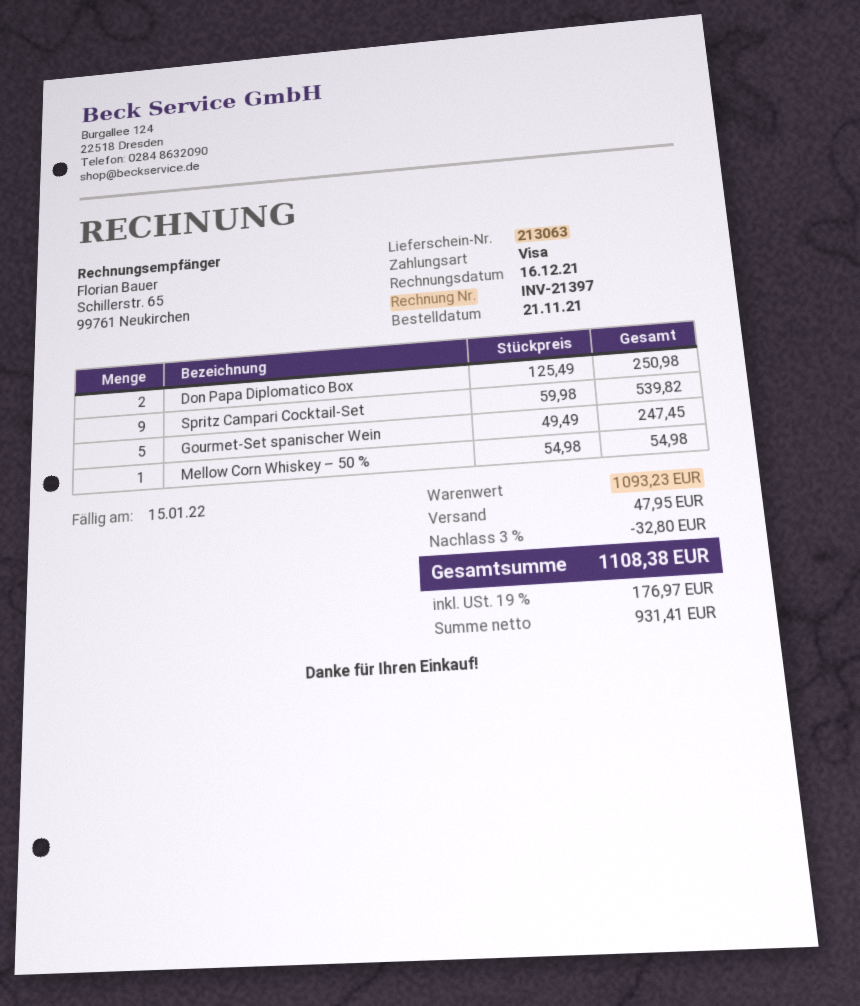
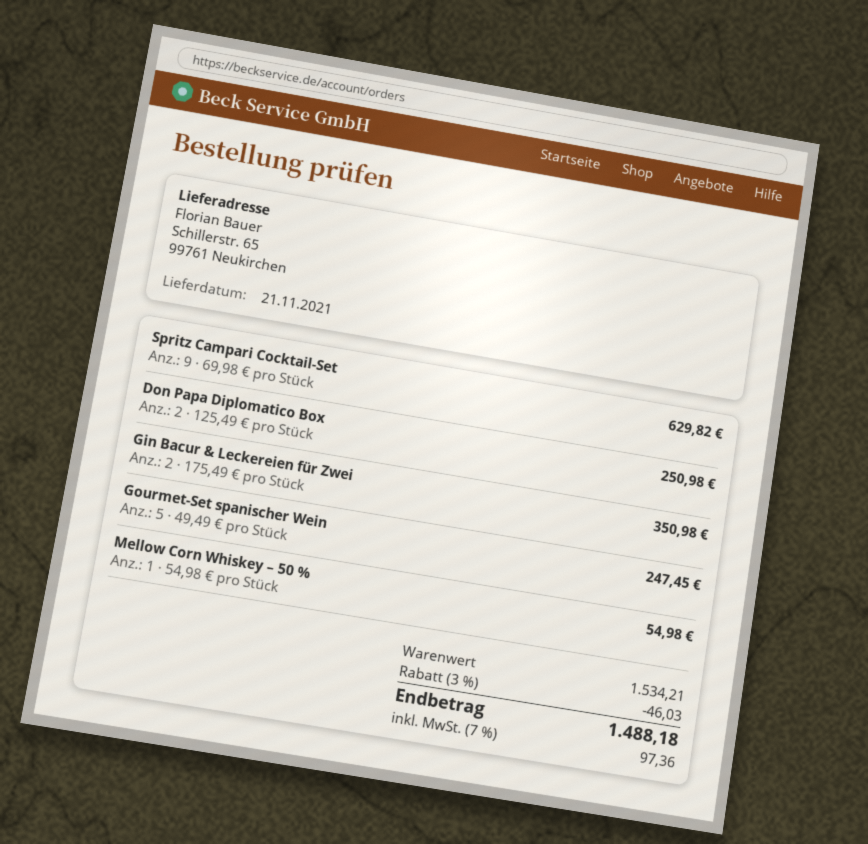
Spritz Campari Cocktail-Set: 9 x 59.98 = 539.82 -> 9 x 69.98 = 629.82
Gin Bacur & Leckereien für Zwei: none -> 2 x 175.49 = 350.98
subtotal: 1093.23 -> 1534.21
discount: 3% = 32.80 -> 3% = 46.03
shipping: 47.95 -> none
tax: 19% = 176.97 -> 7% = 97.36
total: 1108.38 -> 1488.18

